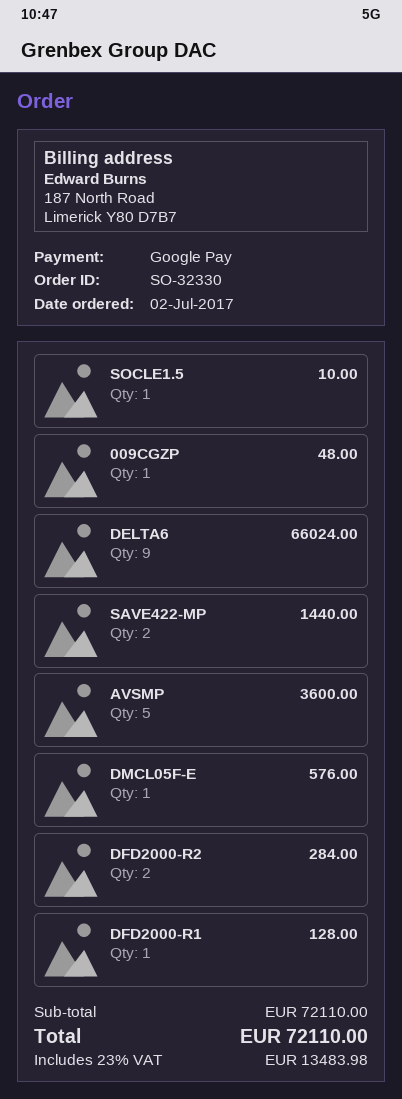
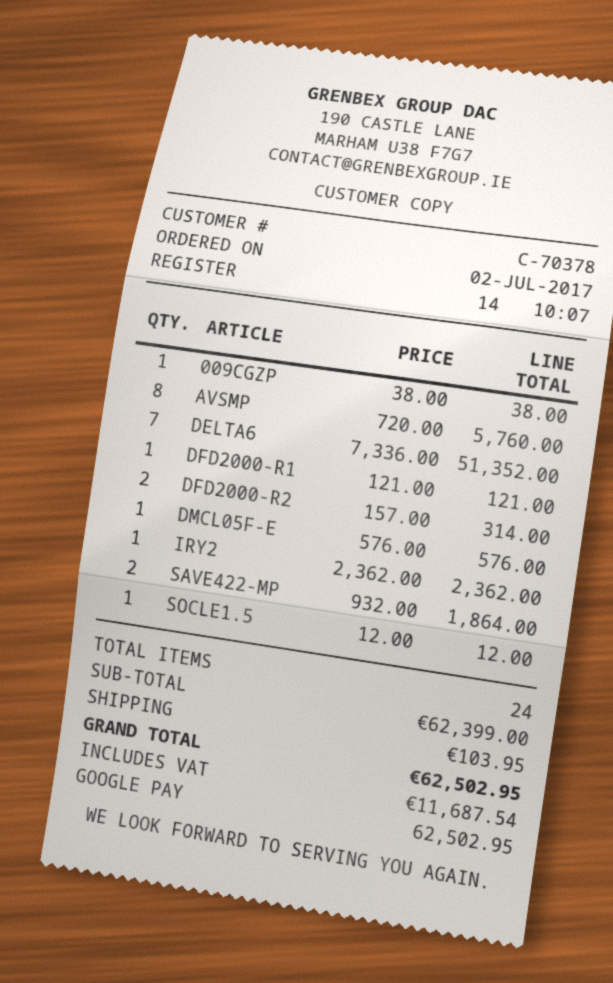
SOCLE1.5: 1 for 10.00 -> 1 for 12.00
009CGZP: 1 for 48.00 -> 1 for 38.00
DELTA6: 9 for 66024.00 -> 7 for 51352.00
SAVE422-MP: 2 for 1440.00 -> 2 for 1864.00
AVSMP: 5 for 3600.00 -> 8 for 5760.00
DFD2000-R2: 2 for 284.00 -> 2 for 314.00
DFD2000-R1: 1 for 128.00 -> 1 for 121.00
IRY2: none -> 1 for 2362.00
subtotal: 72110.00 -> 62399.00
shipping: none -> 103.95
tax: 13483.98 -> 11687.54
total: 72110.00 -> 62502.95

